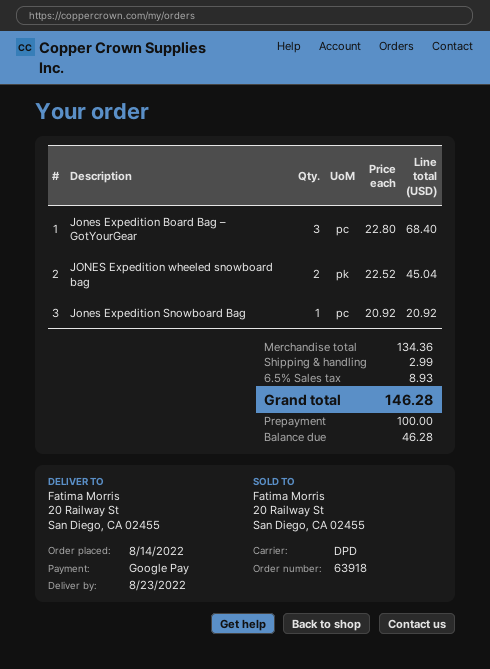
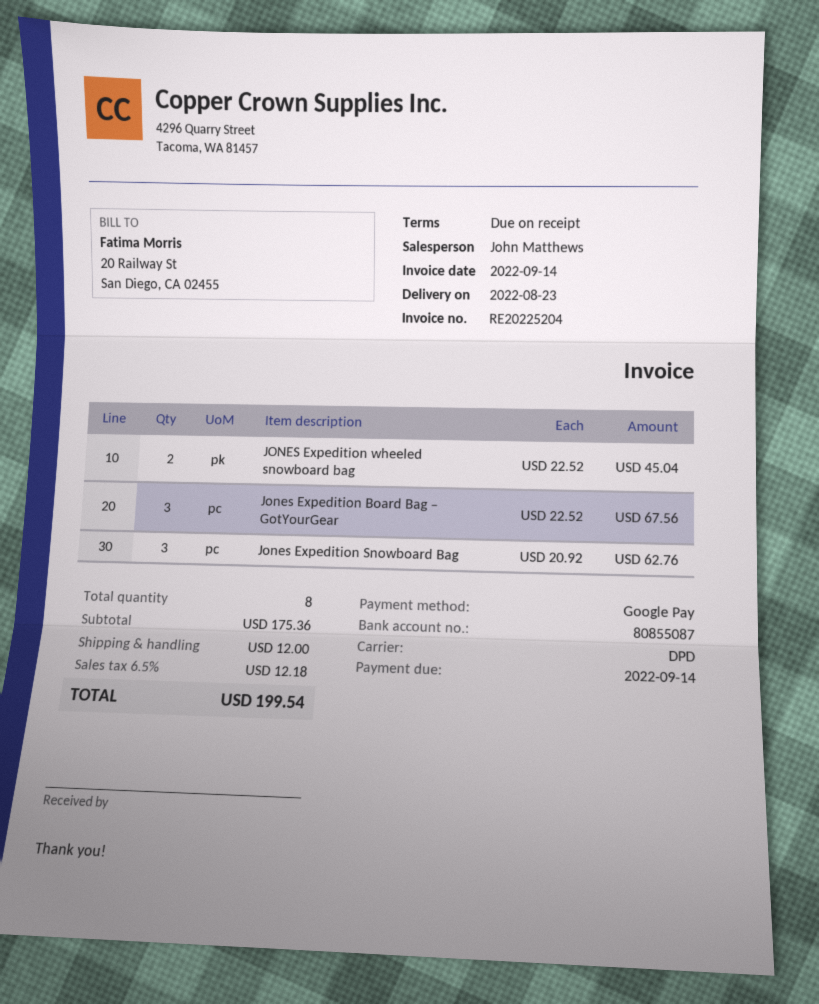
Jones Expedition Board Bag – GotYourGear: 3 x 22.80 = 68.40 -> 3 x 22.52 = 67.56
Jones Expedition Snowboard Bag: 1 x 20.92 = 20.92 -> 3 x 20.92 = 62.76
subtotal: 134.36 -> 175.36
shipping: 2.99 -> 12.00
tax: 6.5% = 8.93 -> 6.5% = 12.18
total: 146.28 -> 199.54

